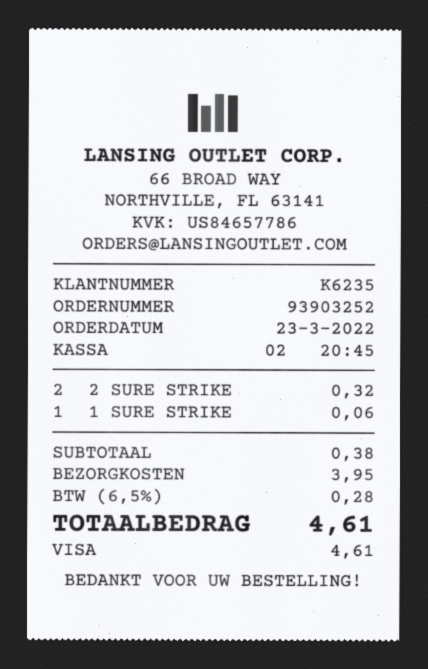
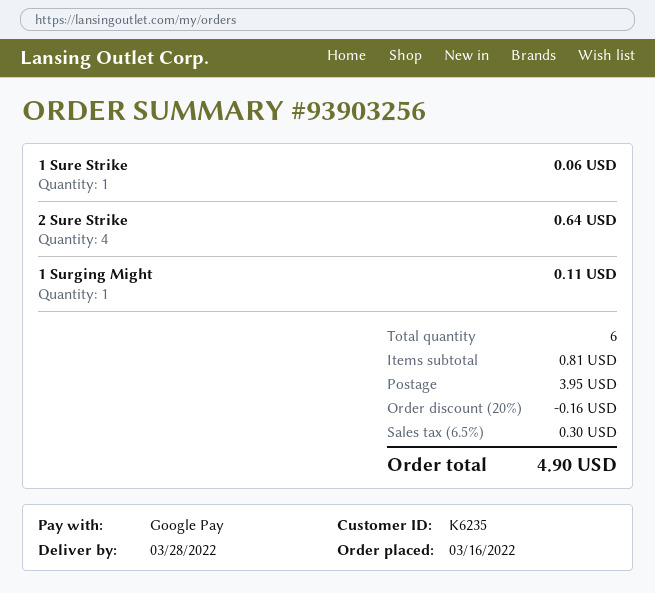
order number: 93903252 -> 93903256
order date: 2022-03-23 -> 2022-03-16
payment method: Visa -> Google Pay
2 SURE STRIKE: 2 for 0.32 -> 4 for 0.64
1 Surging Might: none -> 1 for 0.11
subtotal: 0.38 -> 0.81
discount: none -> 20% = 0.16
tax: 6.5% = 0.28 -> 6.5% = 0.30
total: 4.61 -> 4.90

